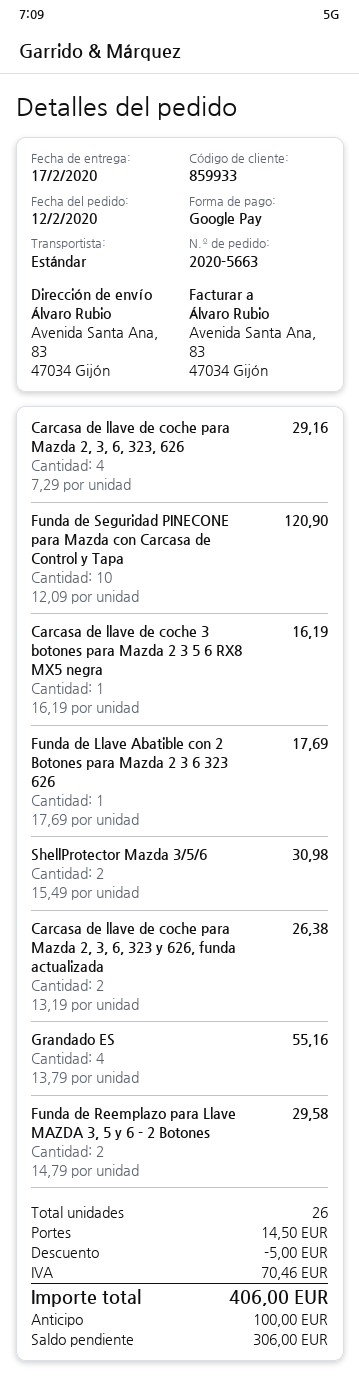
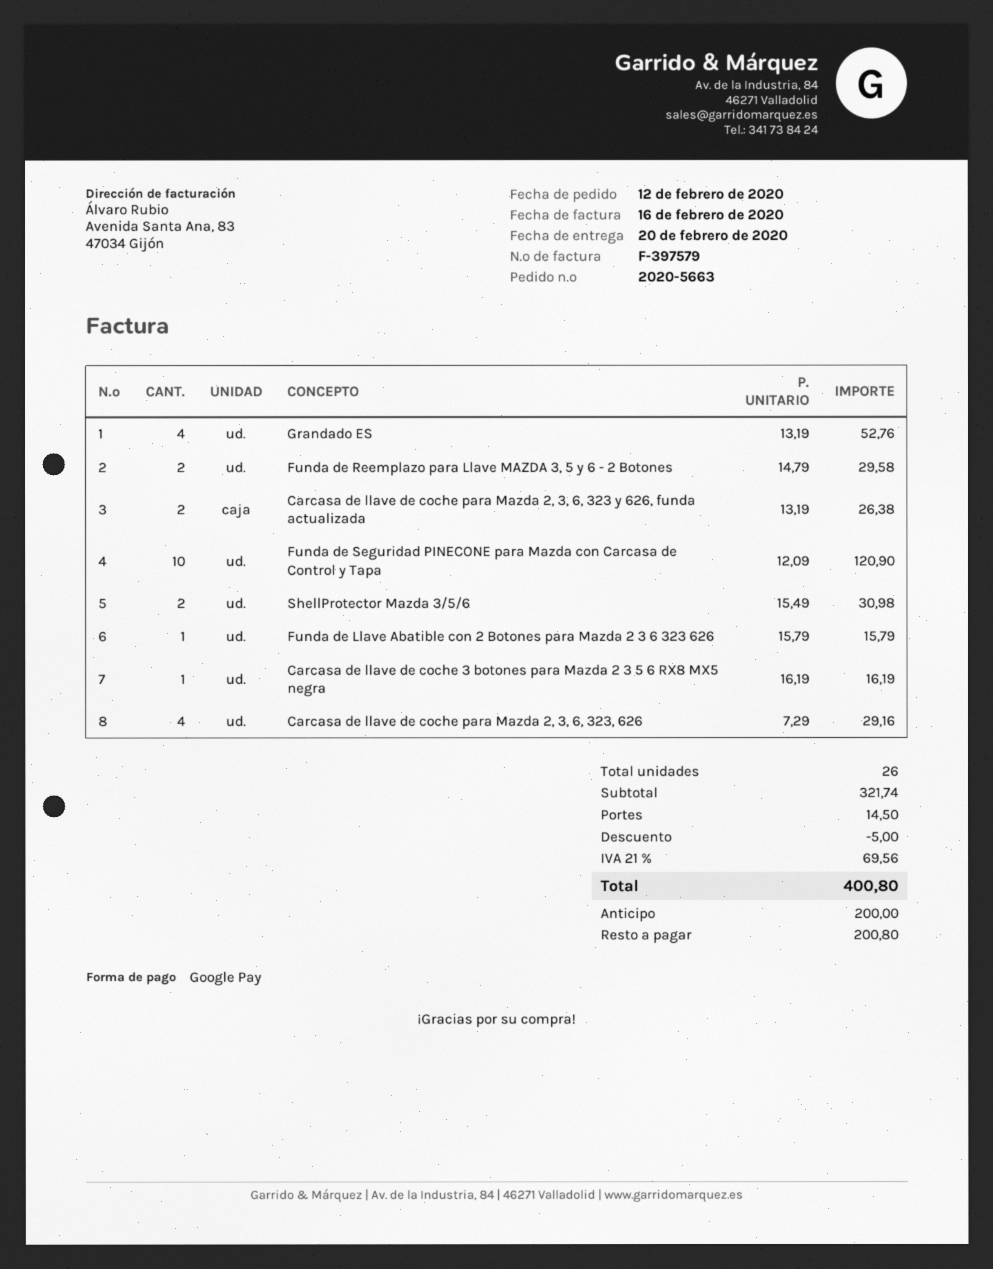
delivery date: 2020-02-17 -> 2020-02-20
Funda de Llave Abatible con 2 Botones para Mazda 2 3 6 323 626: 1 x 17.69 = 17.69 -> 1 x 15.79 = 15.79
Grandado ES: 4 x 13.79 = 55.16 -> 4 x 13.19 = 52.76
tax: 70.46 -> 69.56
total: 406.00 -> 400.80
deposit: 100.00 -> 200.00
balance: 306.00 -> 200.80

